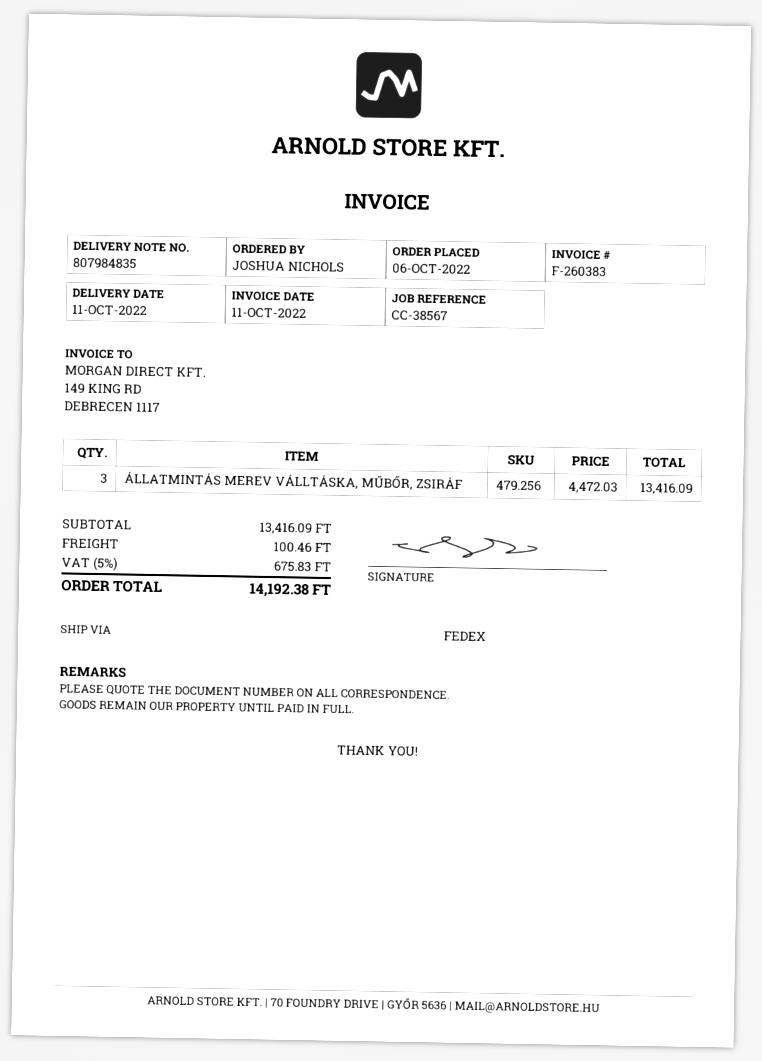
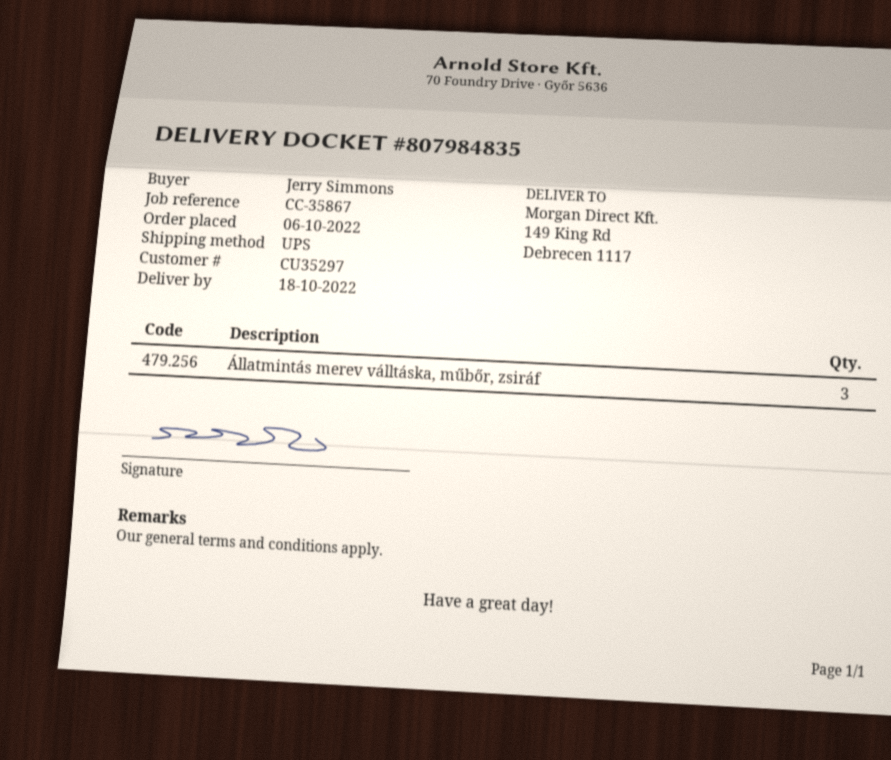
delivery date: 2022-10-11 -> 2022-10-18
reference: CC-38567 -> CC-35867
ordered by: JOSHUA NICHOLS -> Jerry Simmons
shipping method: FedEx -> UPS

